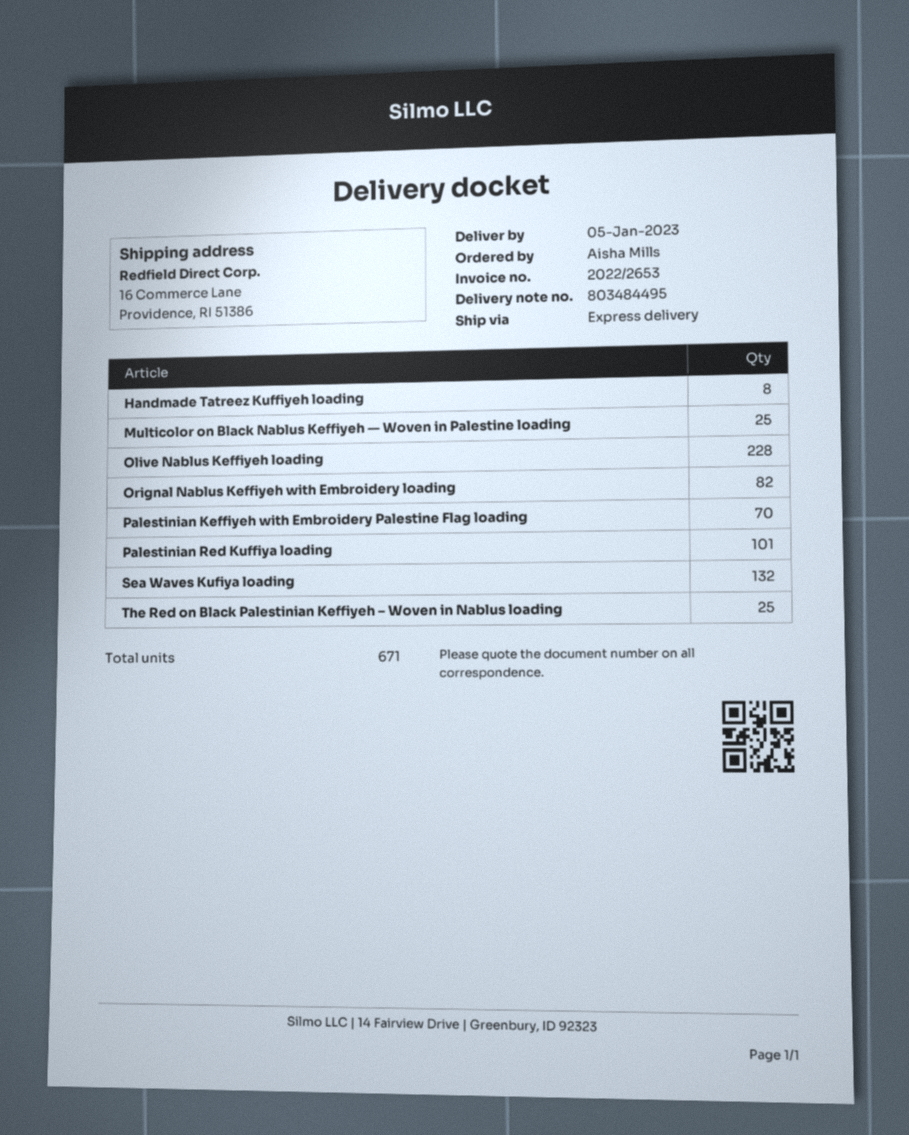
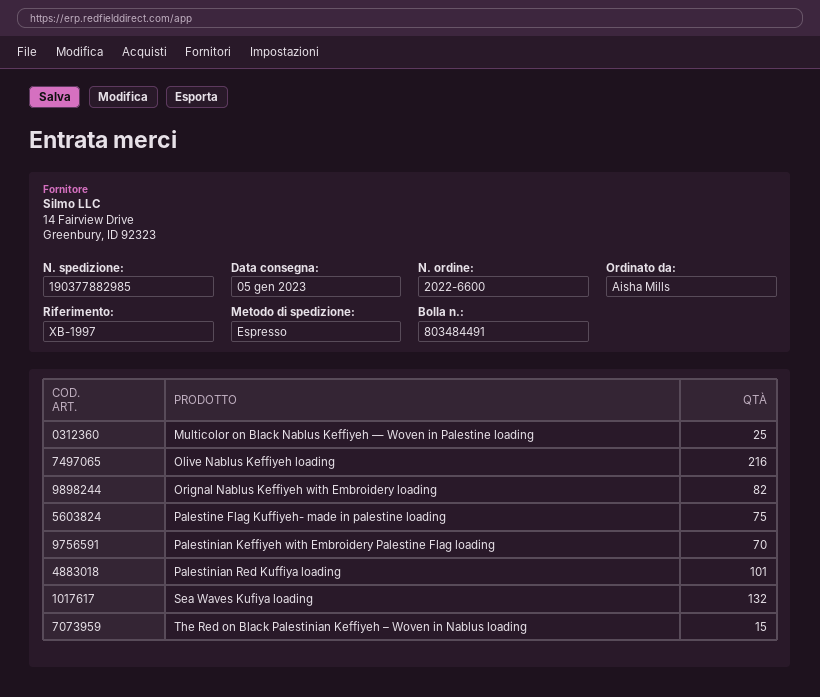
delivery note number: 803484495 -> 803484491
Handmade Tatreez Kuffiyeh loading: 8 -> none
Olive Nablus Keffiyeh loading: 228 -> 216
The Red on Black Palestinian Keffiyeh – Woven in Nablus loading: 25 -> 15
Palestine Flag Kuffiyeh- made in palestine loading: none -> 75

